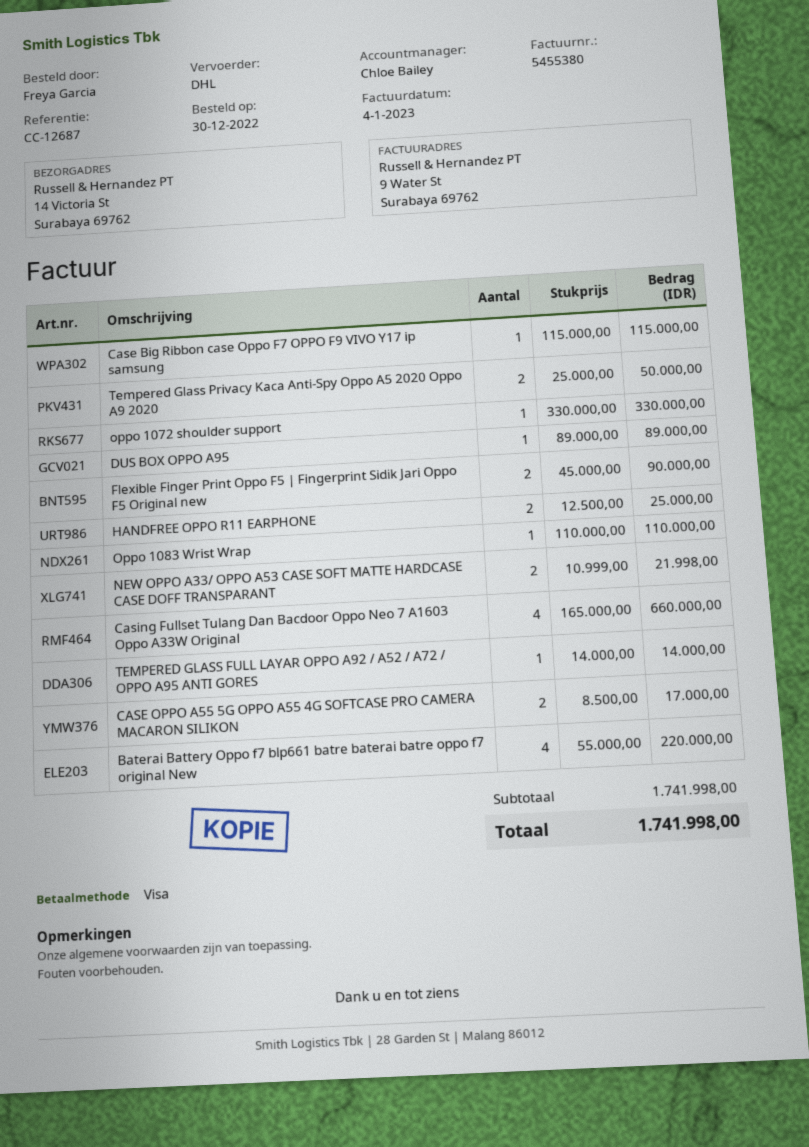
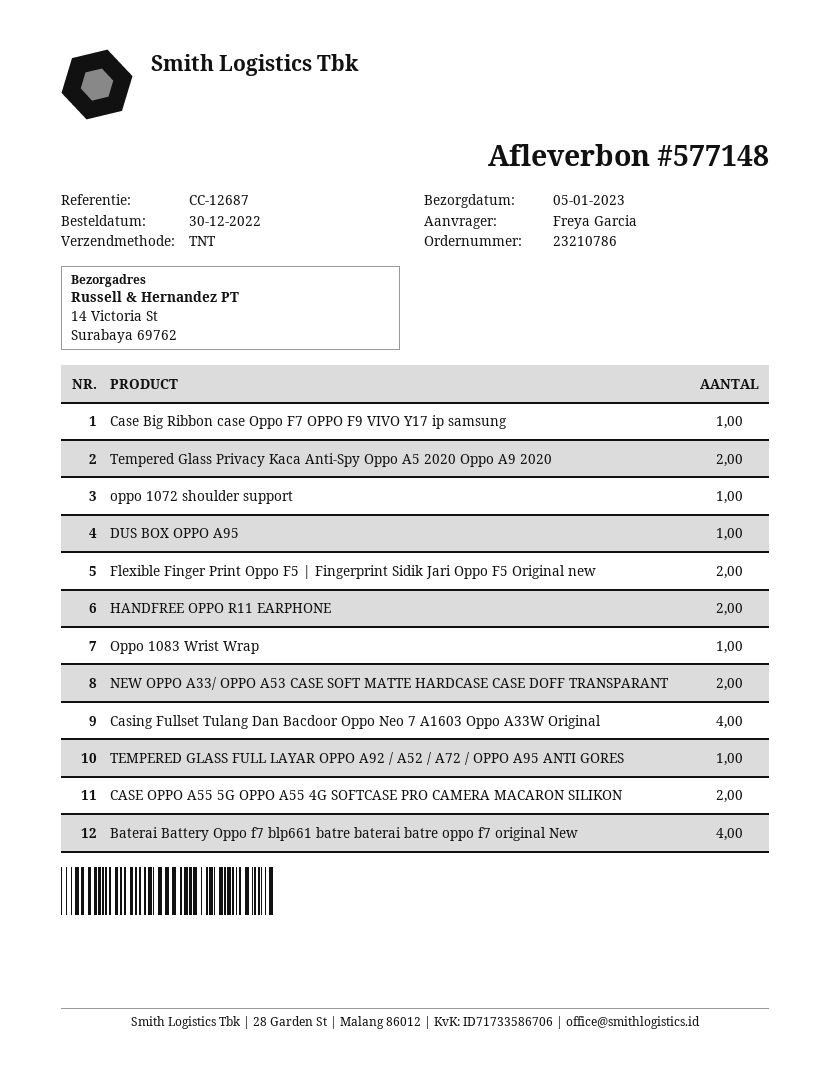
shipping method: DHL -> TNT

